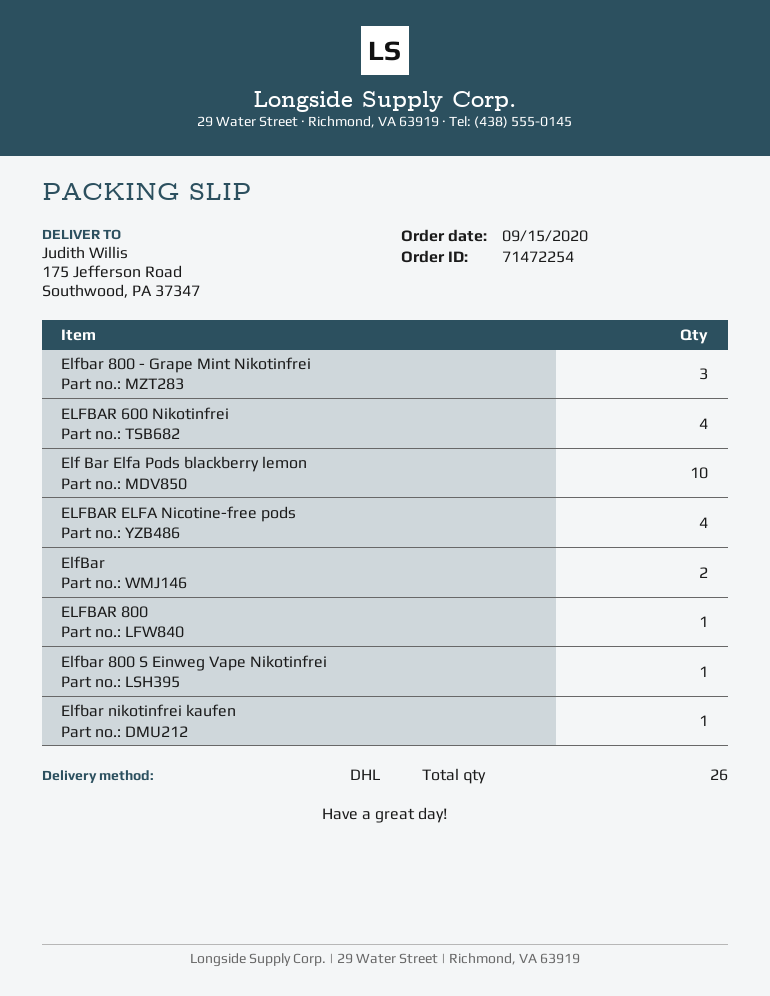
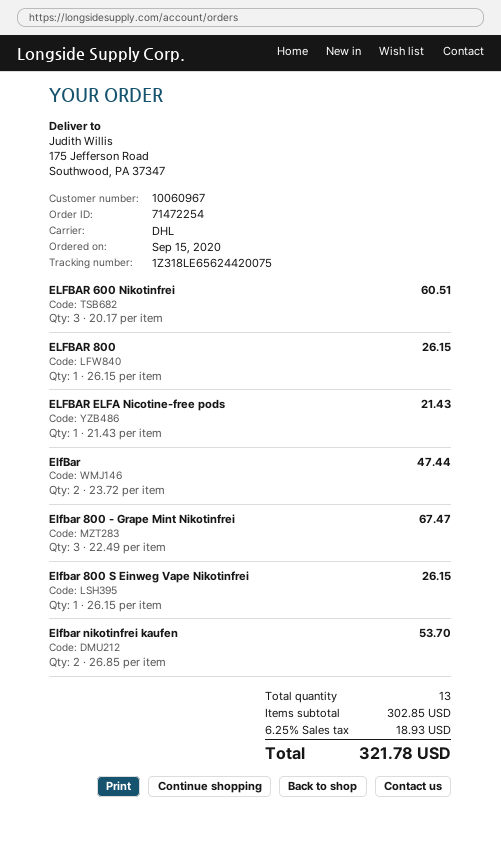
ELFBAR 600 Nikotinfrei: 4 -> 3
Elf Bar Elfa Pods blackberry lemon: 10 -> none
ELFBAR ELFA Nicotine-free pods: 4 -> 1
Elfbar nikotinfrei kaufen: 1 -> 2
total quantity: 26 -> 13

